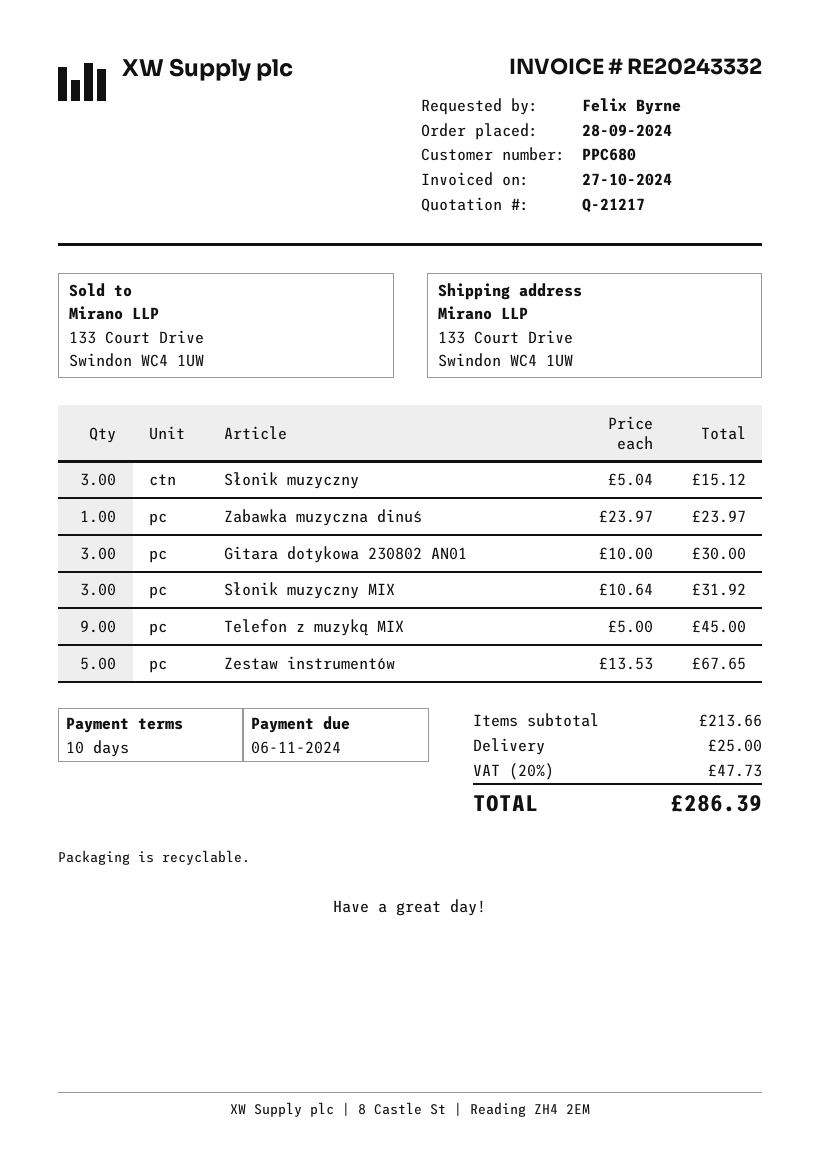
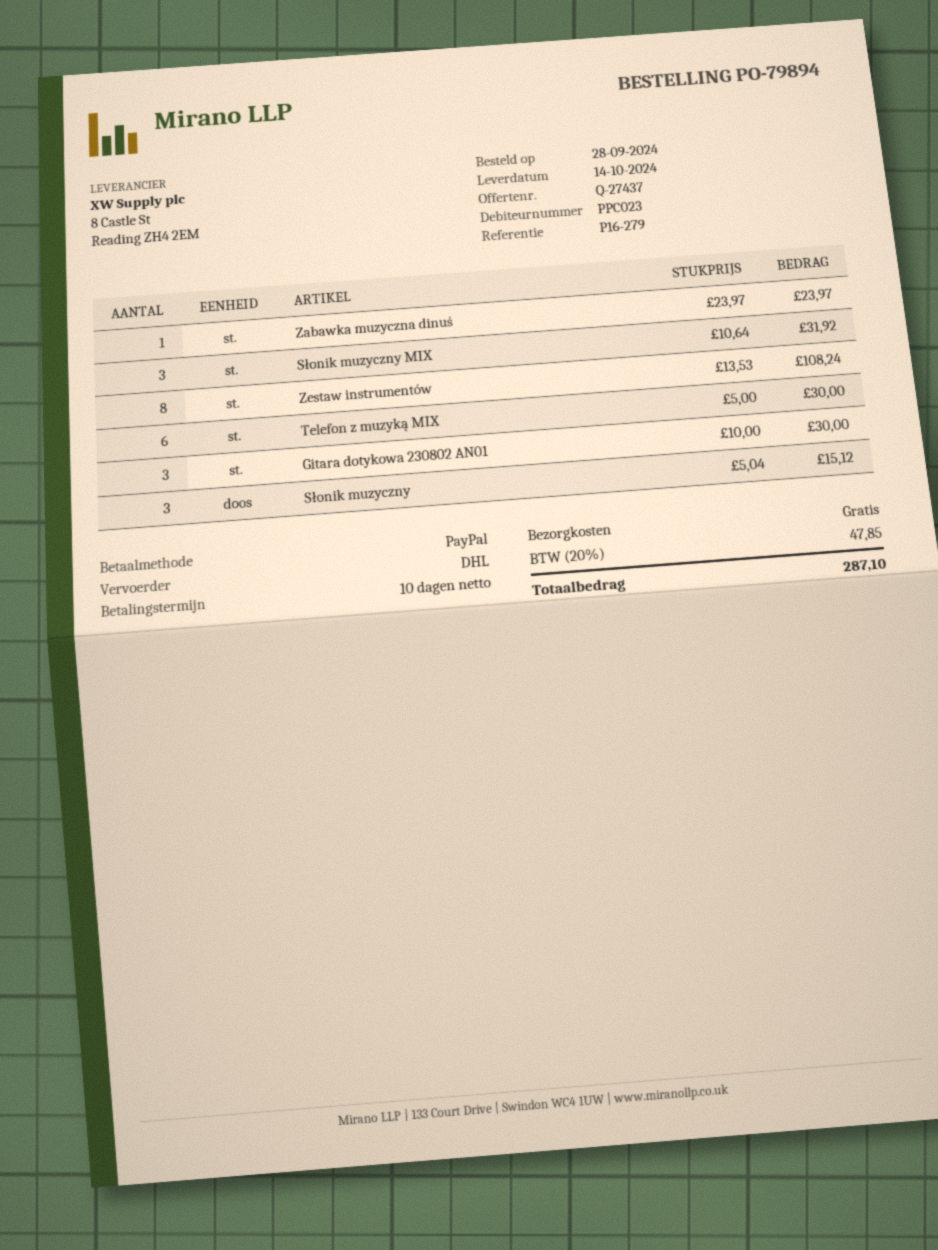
quote number: Q-21217 -> Q-27437
customer number: PPC680 -> PPC023
Telefon z muzyką MIX: 9 x 5.00 = 45.00 -> 6 x 5.00 = 30.00
Zestaw instrumentów: 5 x 13.53 = 67.65 -> 8 x 13.53 = 108.24
shipping: 25.00 -> 0.00
tax: 20% = 47.73 -> 20% = 47.85
total: 286.39 -> 287.10

